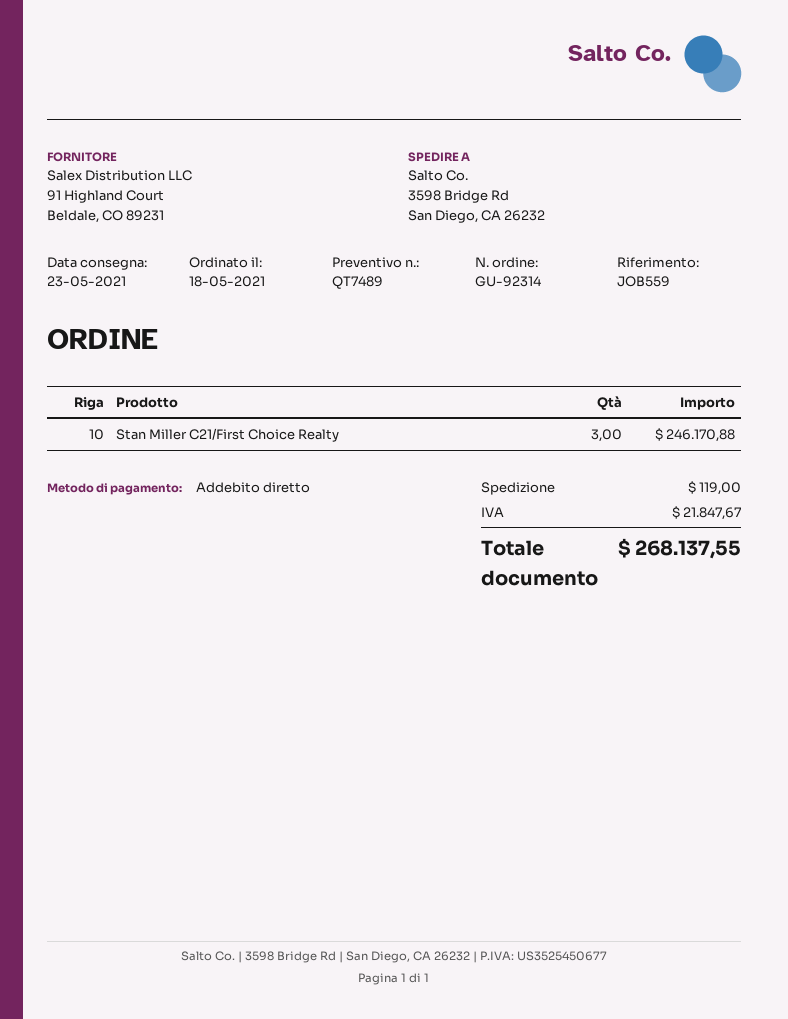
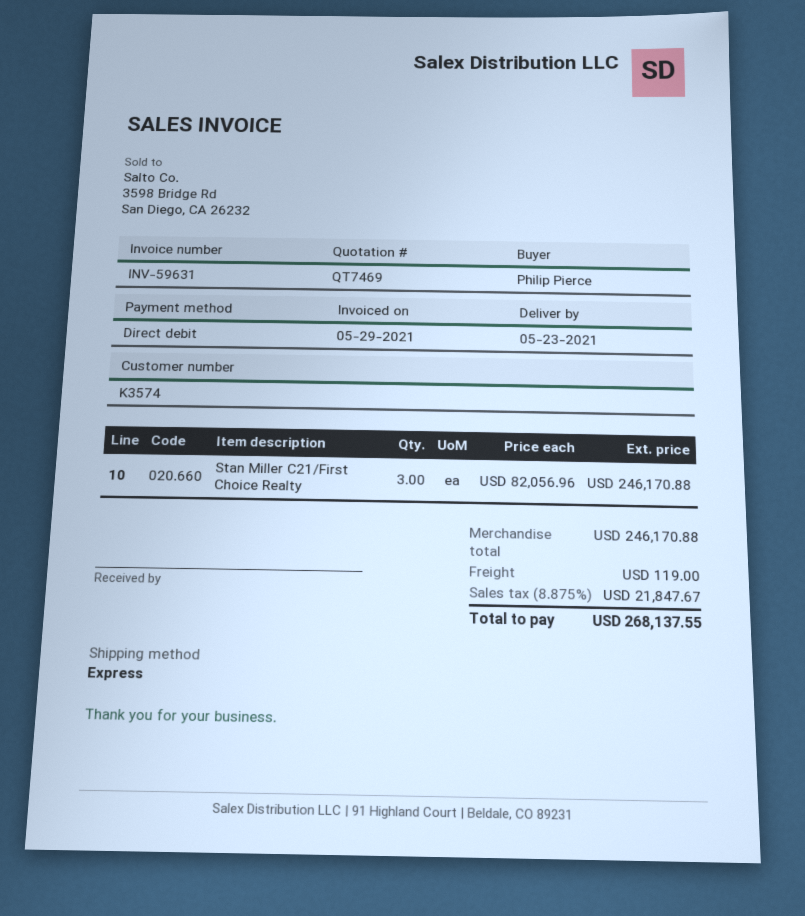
quote number: QT7489 -> QT7469

